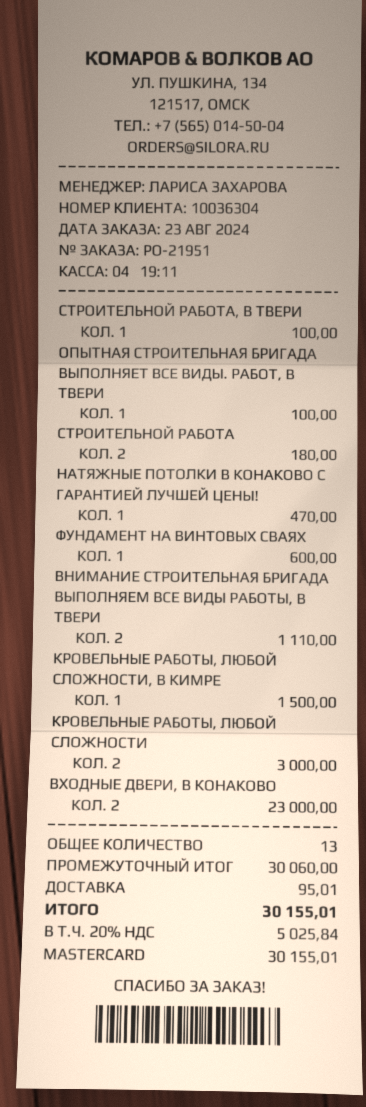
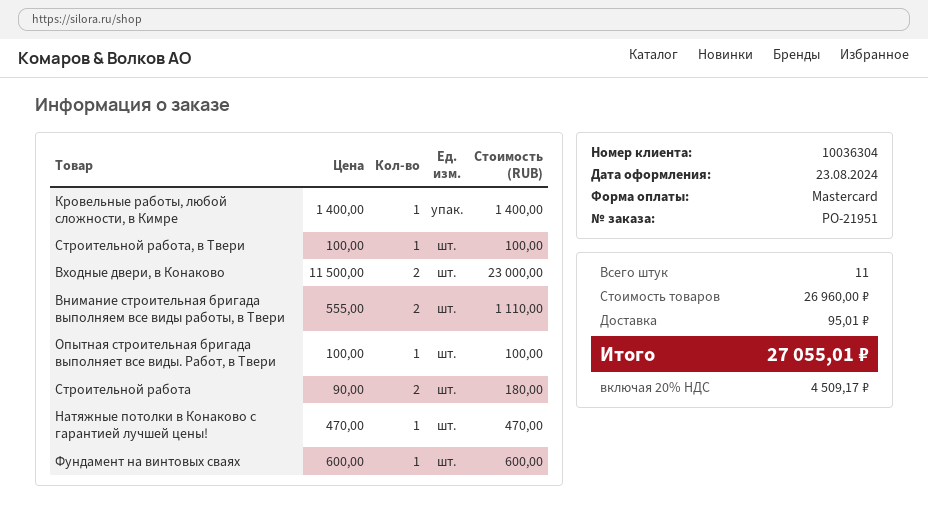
КРОВЕЛЬНЫЕ РАБОТЫ, ЛЮБОЙ СЛОЖНОСТИ, В КИМРЕ: 1 for 1500.00 -> 1 for 1400.00
КРОВЕЛЬНЫЕ РАБОТЫ, ЛЮБОЙ СЛОЖНОСТИ: 2 for 3000.00 -> none
total quantity: 13 -> 11
subtotal: 30060.00 -> 26960.00
tax: 20% = 5025.84 -> 20% = 4509.17
total: 30155.01 -> 27055.01

